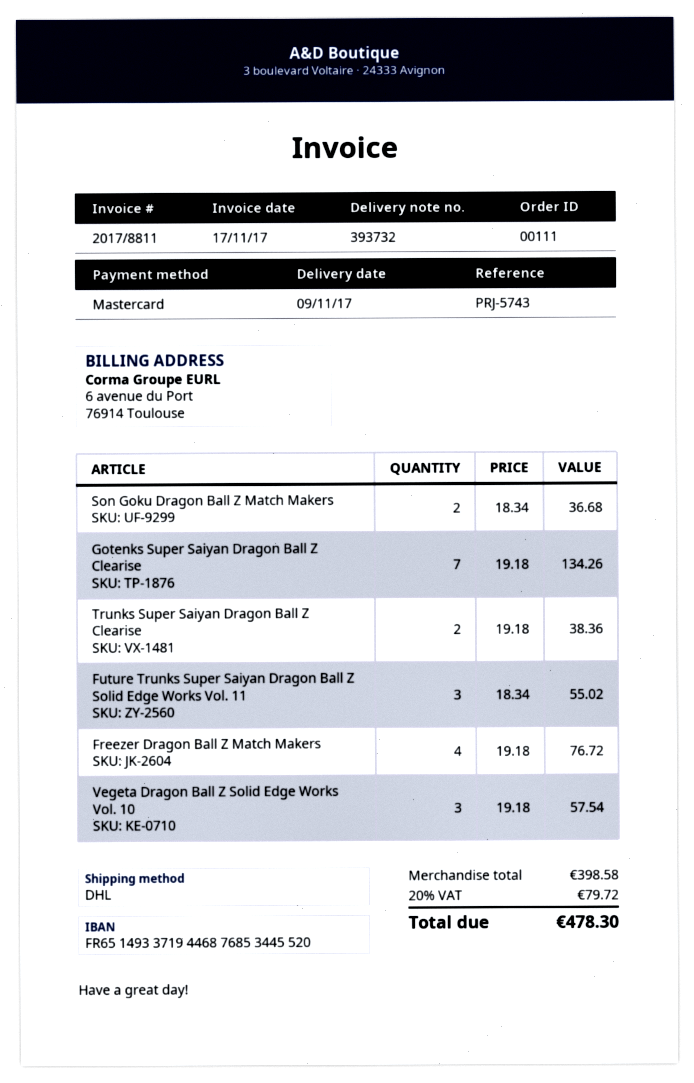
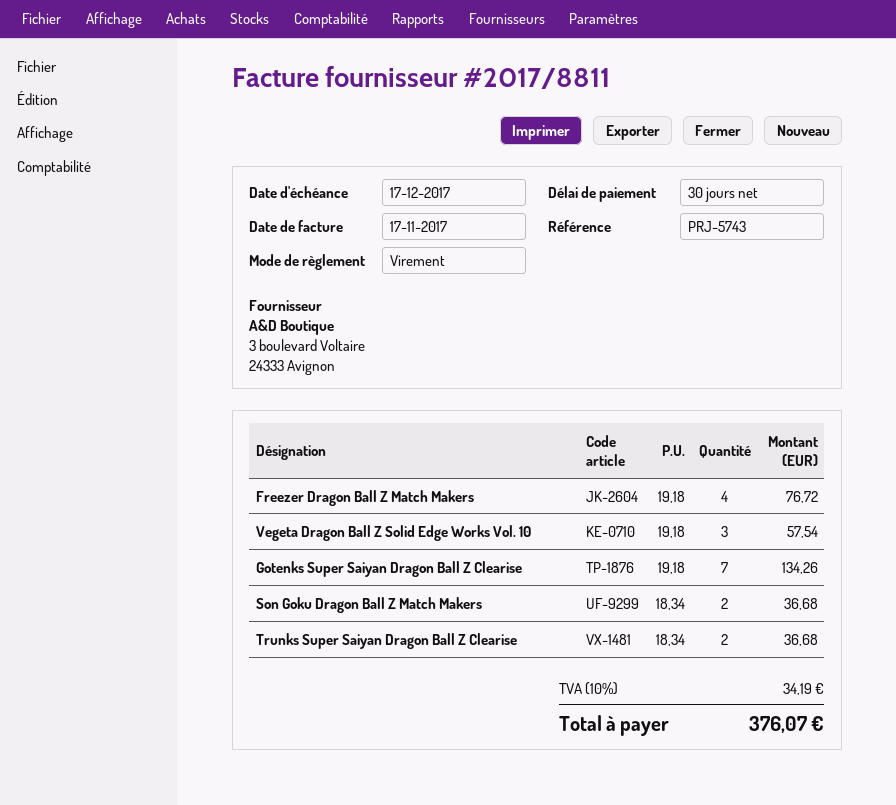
payment method: Mastercard -> bank transfer
Trunks Super Saiyan Dragon Ball Z Clearise: 2 x 19.18 = 38.36 -> 2 x 18.34 = 36.68
Future Trunks Super Saiyan Dragon Ball Z Solid Edge Works Vol. 11: 3 x 18.34 = 55.02 -> none
tax: 20% = 79.72 -> 10% = 34.19
total: 478.30 -> 376.07

